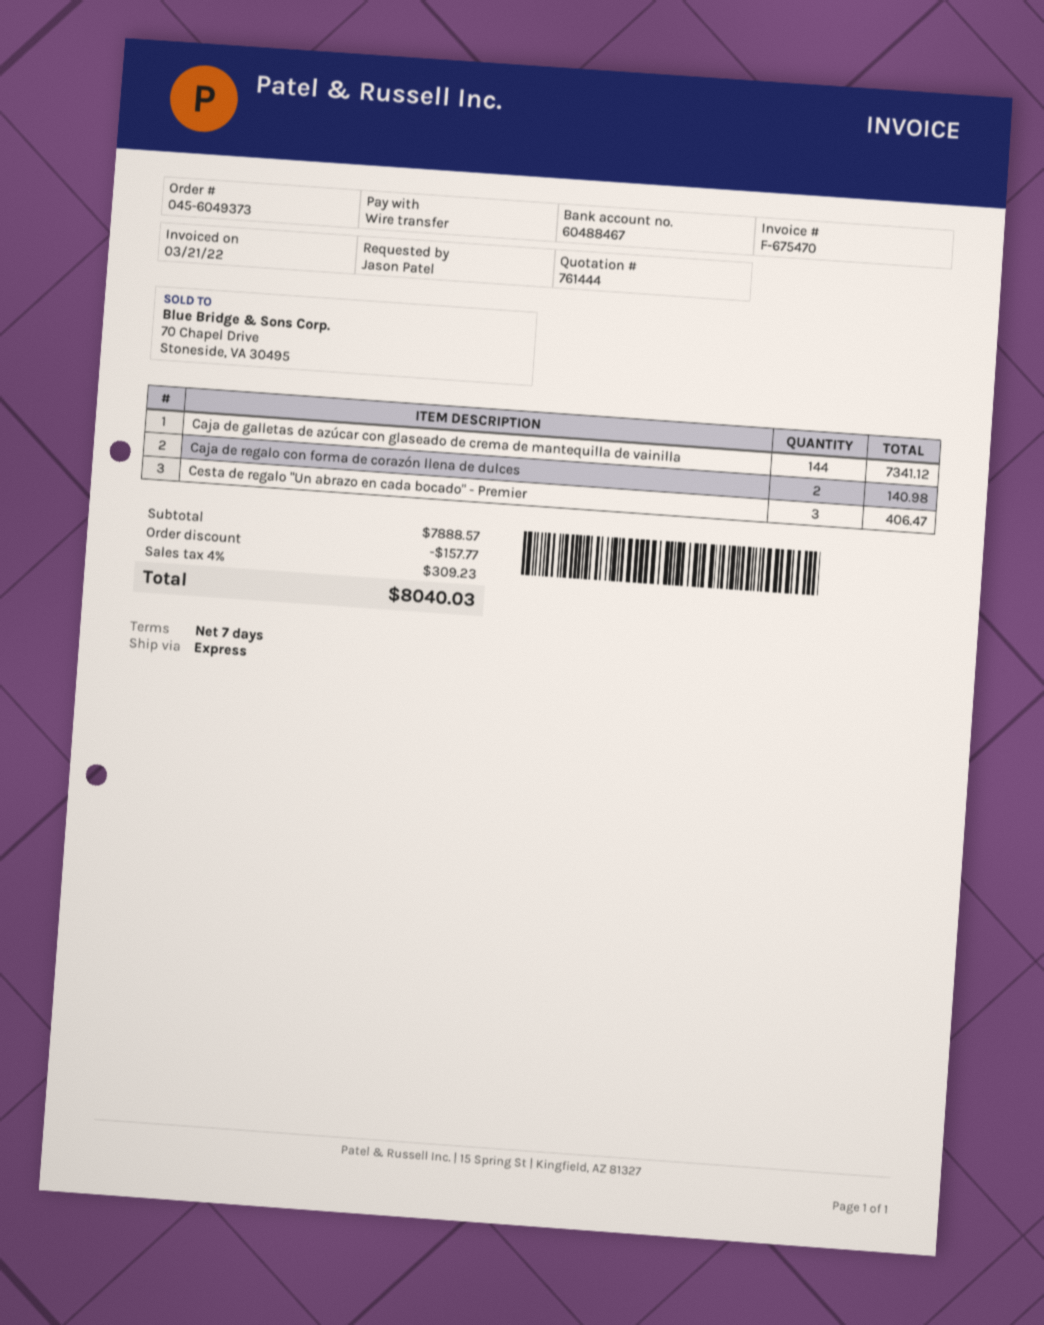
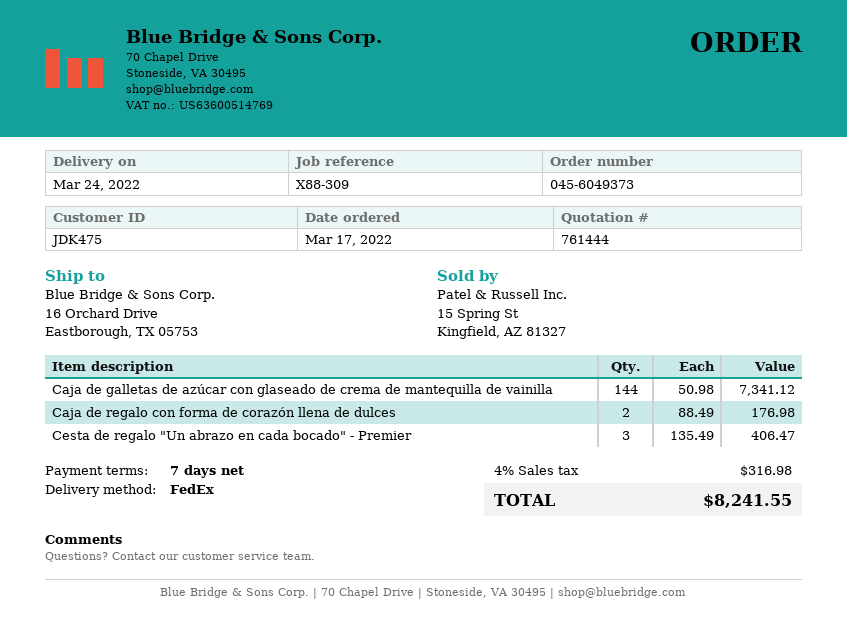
shipping method: express -> FedEx
Caja de regalo con forma de corazón llena de dulces: 2 for 140.98 -> 2 for 176.98
discount: 157.77 -> none
tax: 4% = 309.23 -> 4% = 316.98
total: 8040.03 -> 8241.55

